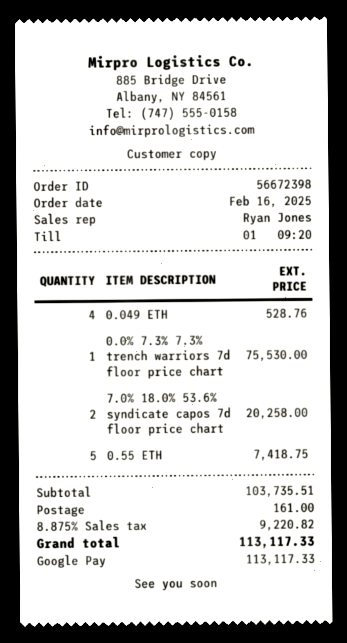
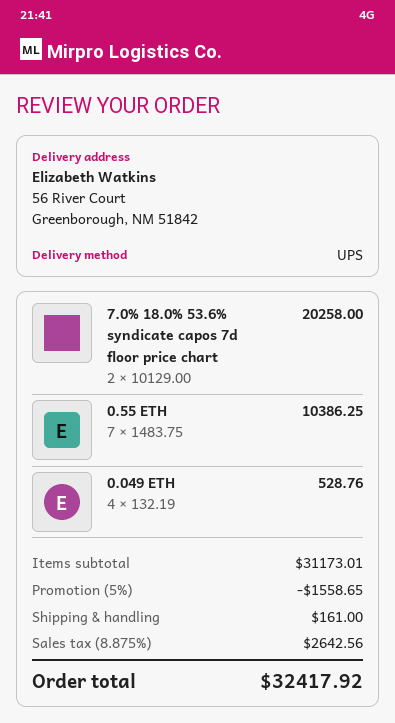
0.0% 7.3% 7.3% trench warriors 7d floor price chart: 1 for 75530.00 -> none
0.55 ETH: 5 for 7418.75 -> 7 for 10386.25
subtotal: 103735.51 -> 31173.01
discount: none -> 5% = 1558.65
tax: 8.875% = 9220.82 -> 8.875% = 2642.56
total: 113117.33 -> 32417.92

